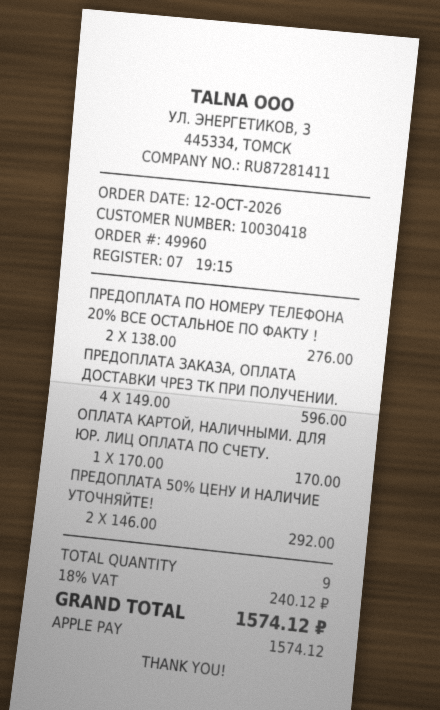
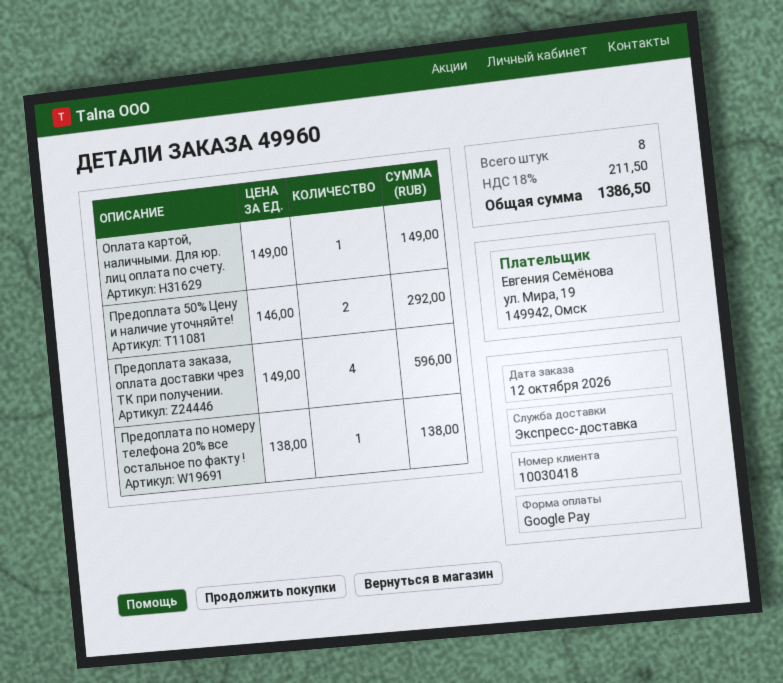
payment method: Apple Pay -> Google Pay
ПРЕДОПЛАТА ПО НОМЕРУ ТЕЛЕФОНА 20% ВСЕ ОСТАЛЬНОЕ ПО ФАКТУ !: 2 x 138.00 = 276.00 -> 1 x 138.00 = 138.00
ОПЛАТА КАРТОЙ, НАЛИЧНЫМИ. ДЛЯ ЮР. ЛИЦ ОПЛАТА ПО СЧЕТУ.: 1 x 170.00 = 170.00 -> 1 x 149.00 = 149.00
total quantity: 9 -> 8
tax: 18% = 240.12 -> 18% = 211.50
total: 1574.12 -> 1386.50

